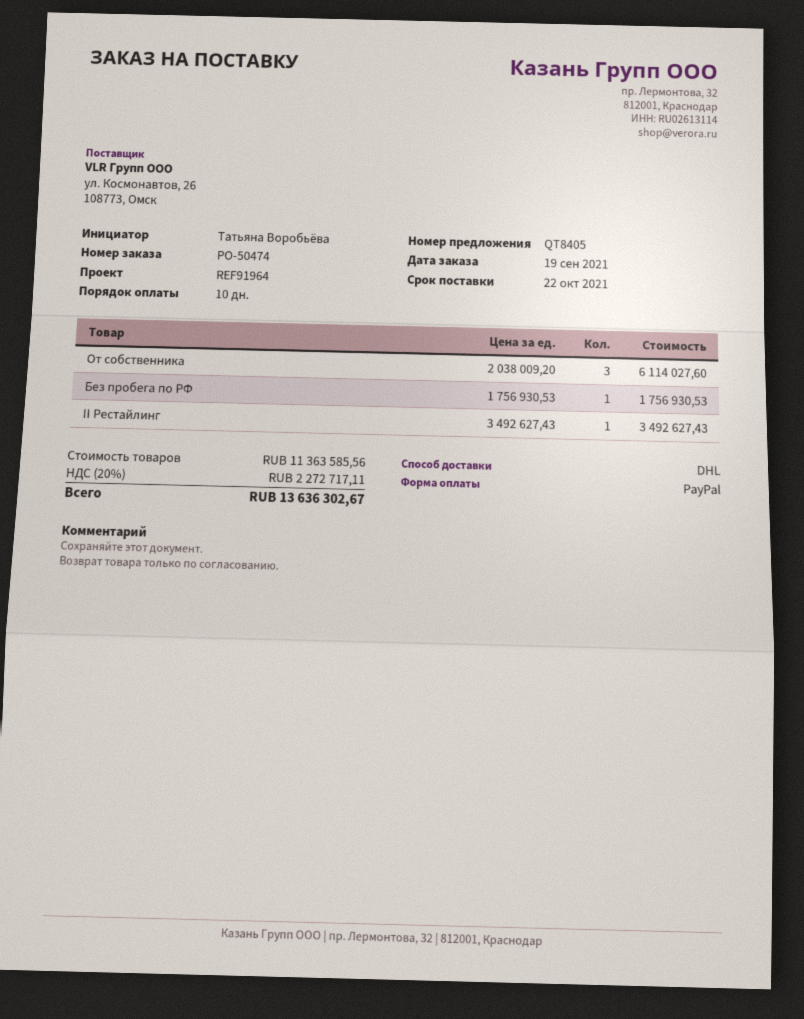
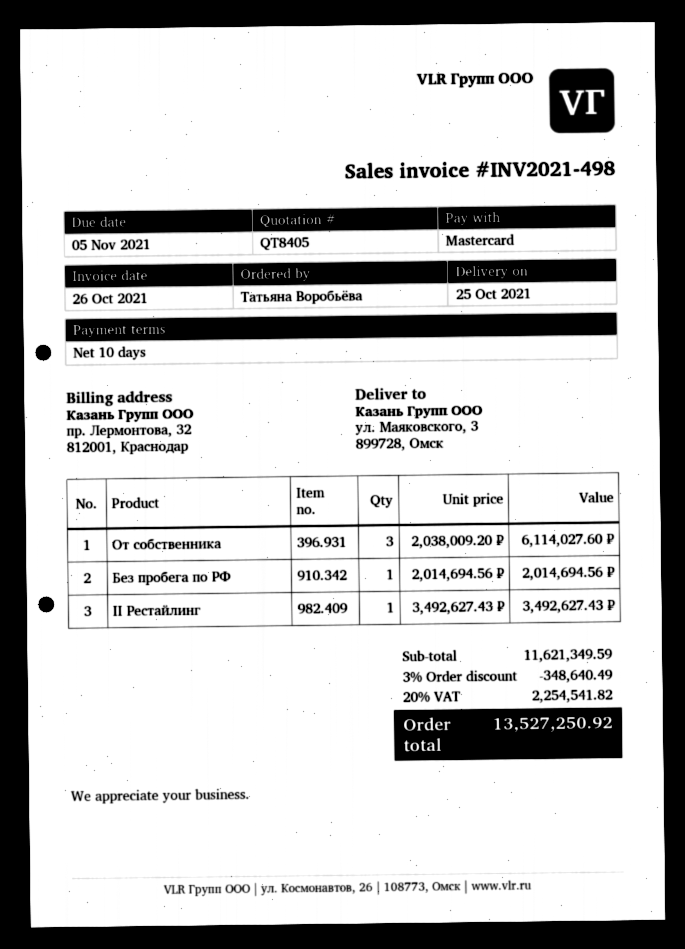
delivery date: 2021-10-22 -> 2021-10-25
payment method: PayPal -> Mastercard
Без пробега по РФ: 1 x 1756930.53 = 1756930.53 -> 1 x 2014694.56 = 2014694.56
subtotal: 11363585.56 -> 11621349.59
discount: none -> 3% = 348640.49
tax: 20% = 2272717.11 -> 20% = 2254541.82
total: 13636302.67 -> 13527250.92

